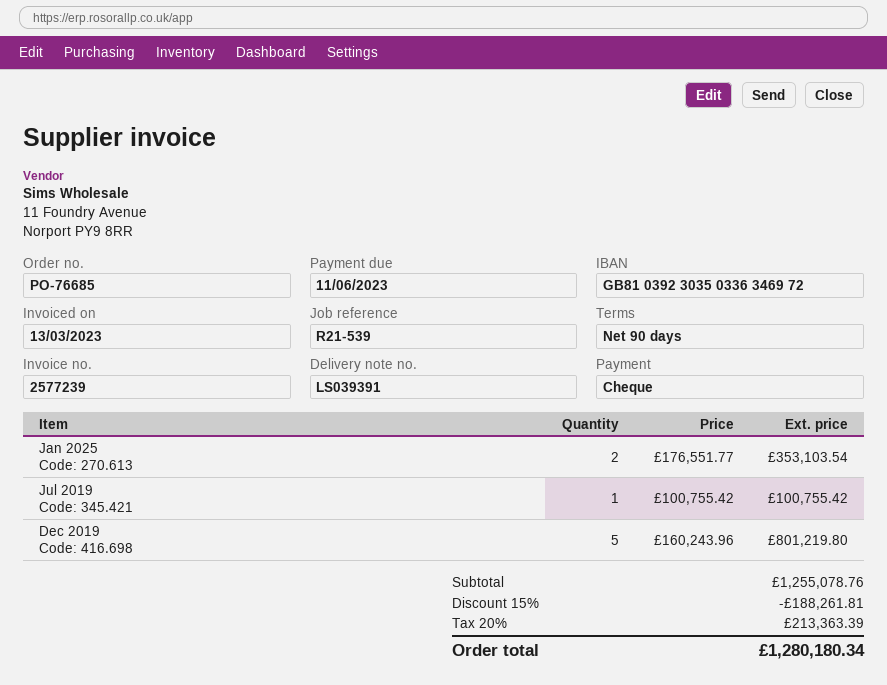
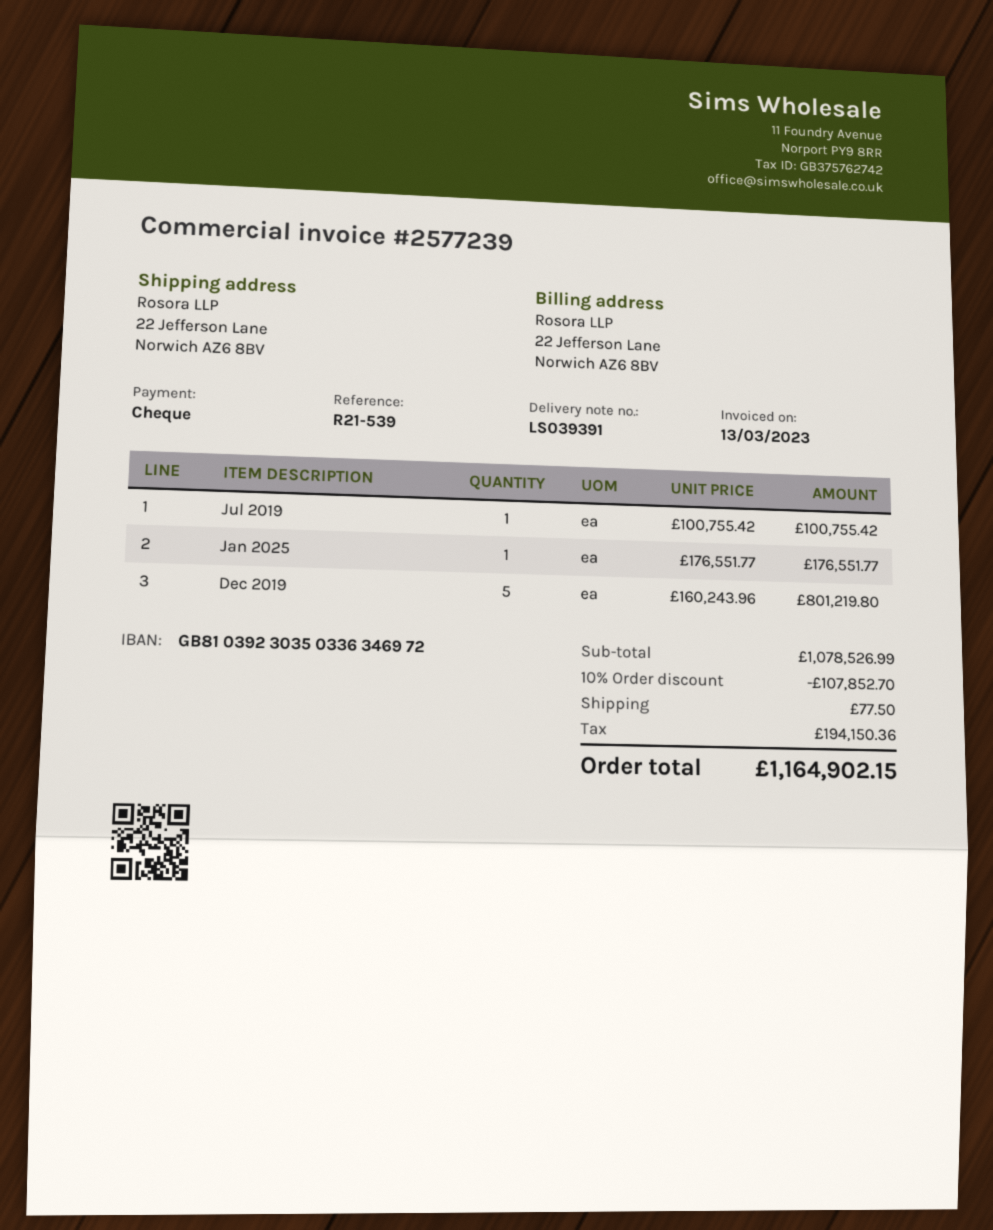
Jan 2025: 2 x 176551.77 = 353103.54 -> 1 x 176551.77 = 176551.77
subtotal: 1255078.76 -> 1078526.99
discount: 15% = 188261.81 -> 10% = 107852.70
shipping: none -> 77.50
tax: 213363.39 -> 194150.36
total: 1280180.34 -> 1164902.15

